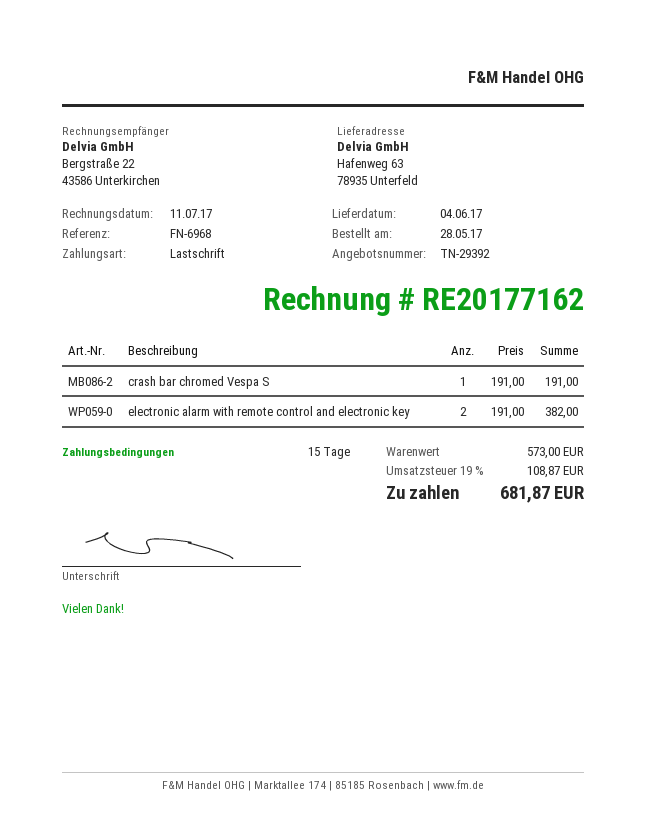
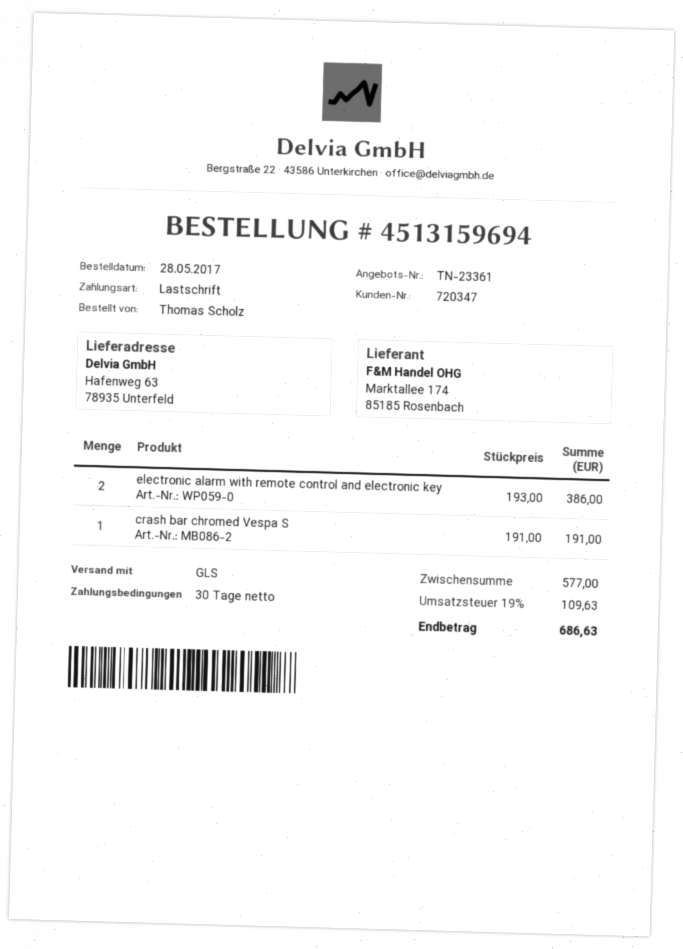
quote number: TN-29392 -> TN-23361
payment terms: 15 days -> 30 days
electronic alarm with remote control and electronic key: 2 x 191.00 = 382.00 -> 2 x 193.00 = 386.00
subtotal: 573.00 -> 577.00
tax: 19% = 108.87 -> 19% = 109.63
total: 681.87 -> 686.63

